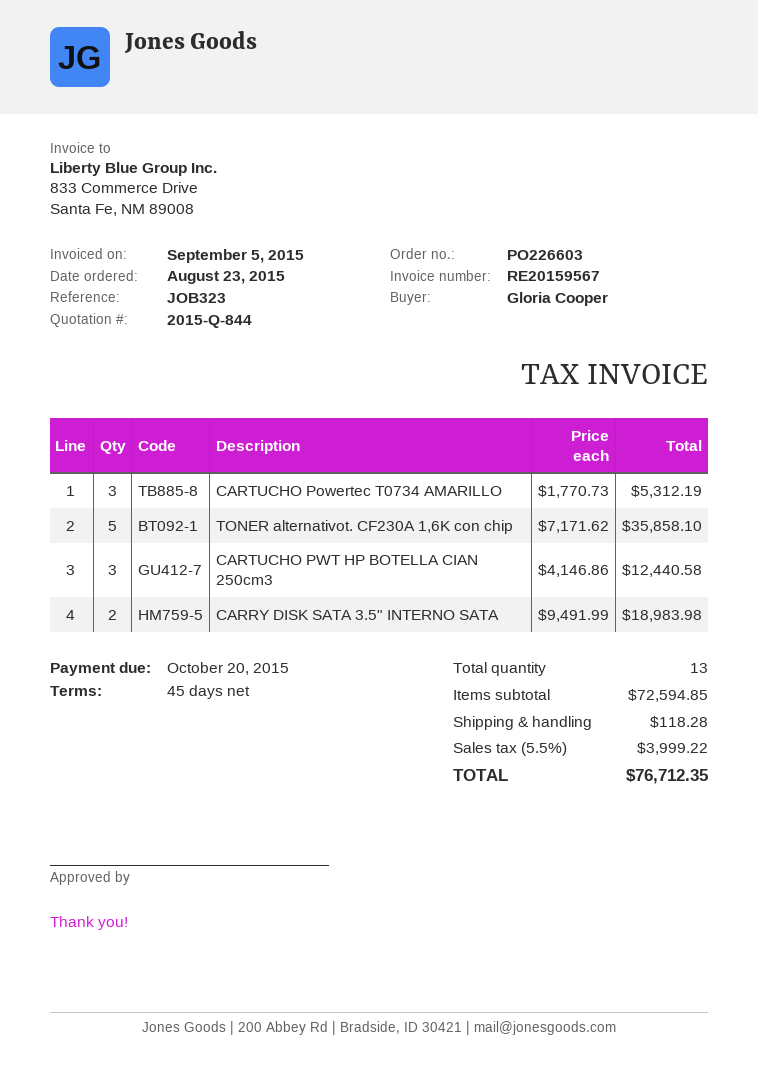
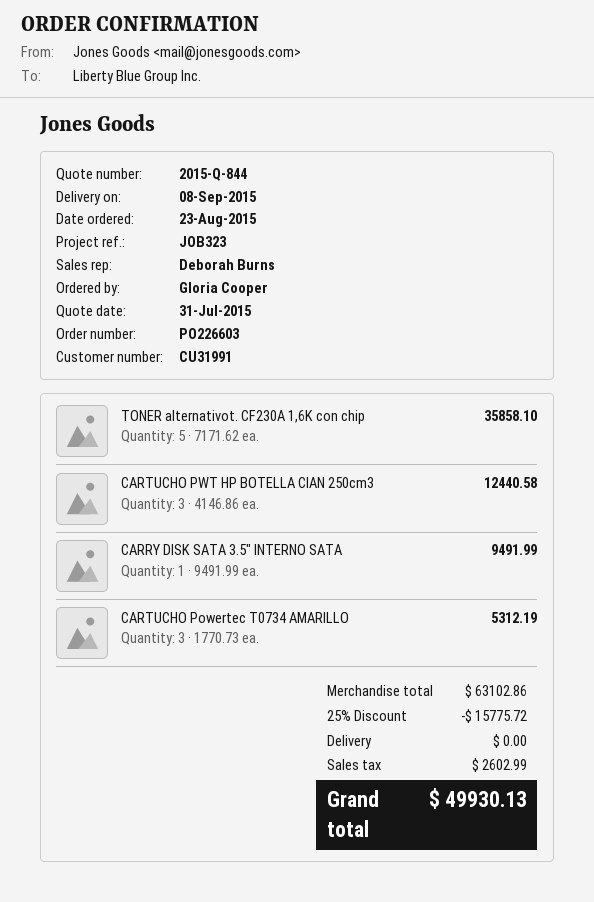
CARRY DISK SATA 3.5" INTERNO SATA: 2 x 9491.99 = 18983.98 -> 1 x 9491.99 = 9491.99
subtotal: 72594.85 -> 63102.86
discount: none -> 25% = 15775.72
shipping: 118.28 -> 0.00
tax: 3999.22 -> 2602.99
total: 76712.35 -> 49930.13

